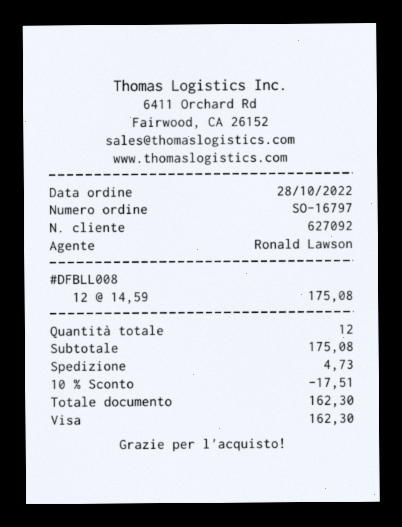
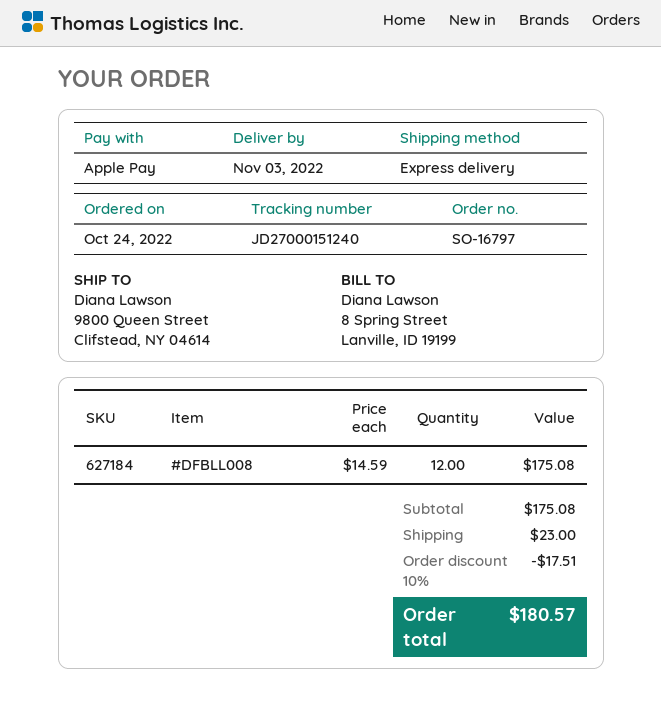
order date: 2022-10-28 -> 2022-10-24
payment method: Visa -> Apple Pay
shipping: 4.73 -> 23.00
total: 162.30 -> 180.57

